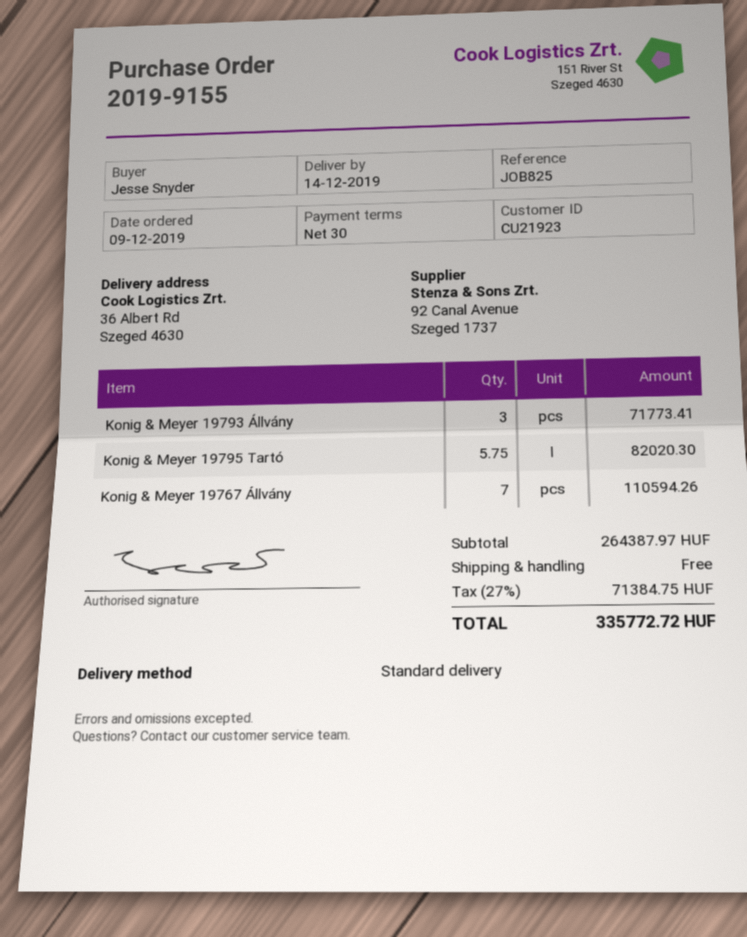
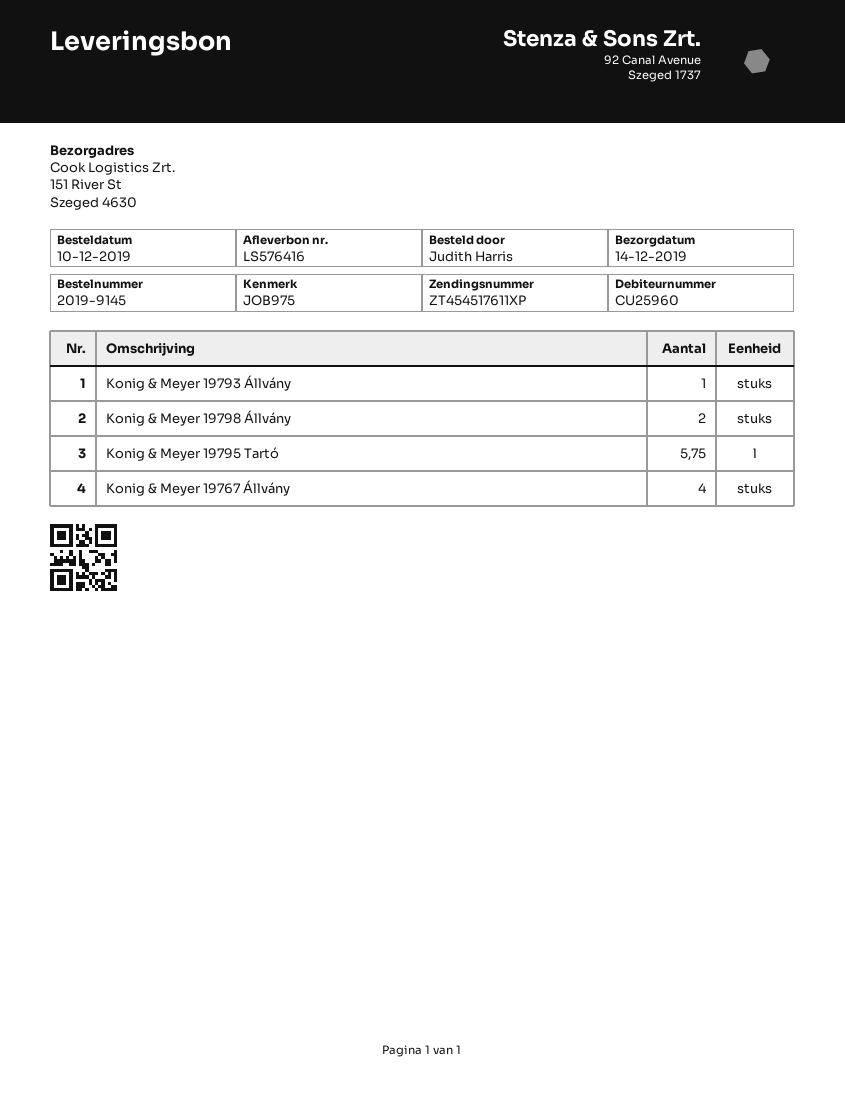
order number: 2019-9155 -> 2019-9145
order date: 2019-12-09 -> 2019-12-10
customer number: CU21923 -> CU25960
reference: JOB825 -> JOB975
ordered by: Jesse Snyder -> Judith Harris
ship to: 36 Albert Rd, Szeged 4630 -> 151 River St, Szeged 4630
Konig & Meyer 19793 Állvány: 3 -> 1
Konig & Meyer 19767 Állvány: 7 -> 4
Konig & Meyer 19798 Állvány: none -> 2

